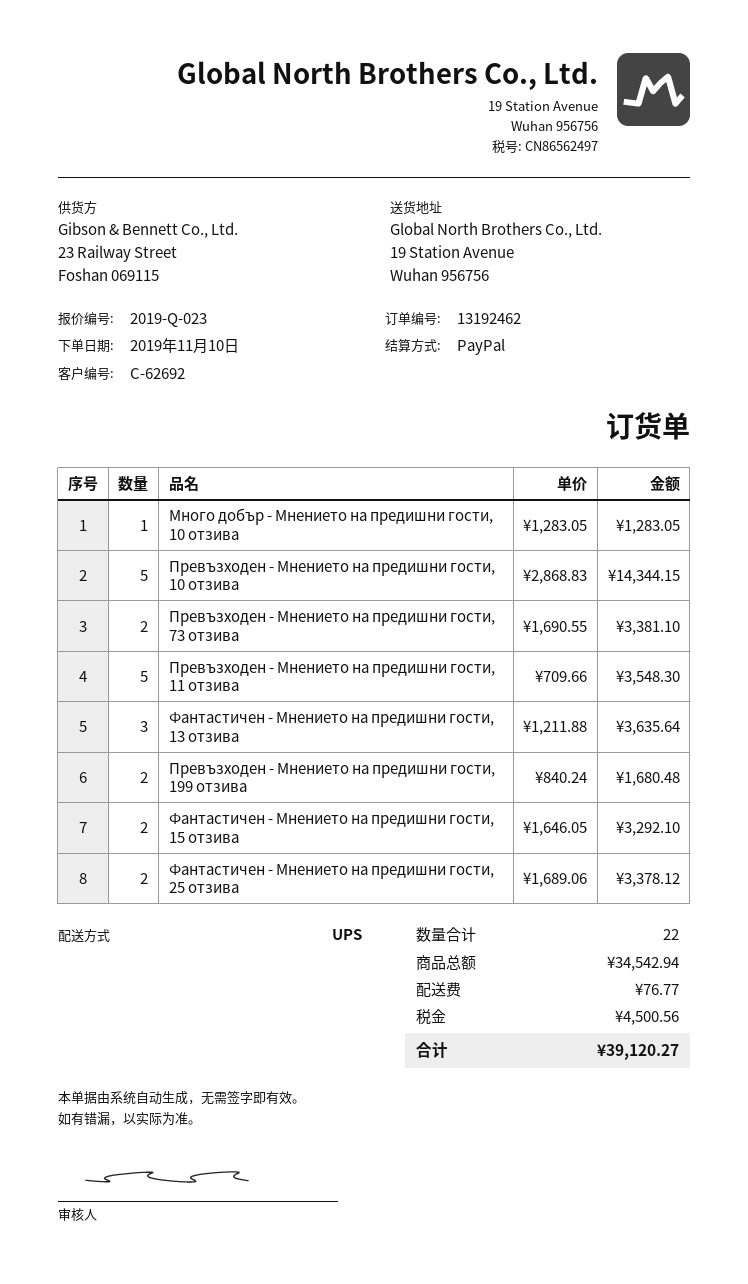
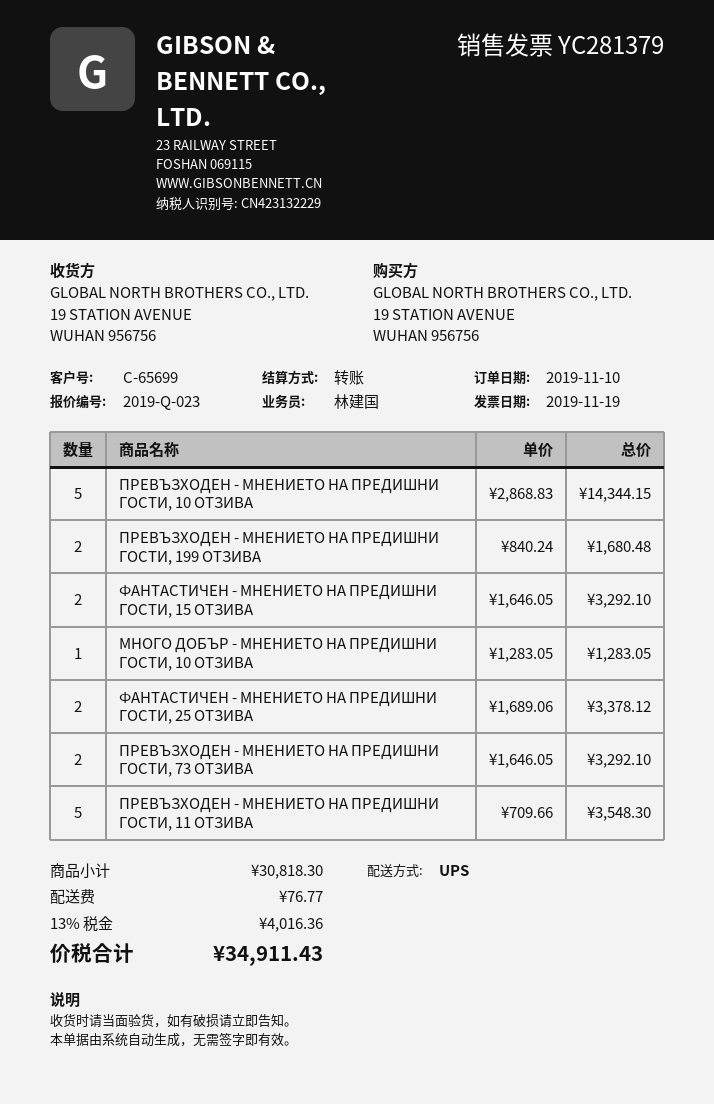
customer number: C-62692 -> C-65699
payment method: PayPal -> bank transfer
Превъзходен - Мнението на предишни гости, 73 отзива: 2 x 1690.55 = 3381.10 -> 2 x 1646.05 = 3292.10
Фантастичен - Мнението на предишни гости, 13 отзива: 3 x 1211.88 = 3635.64 -> none
subtotal: 34542.94 -> 30818.30
tax: 4500.56 -> 4016.36
total: 39120.27 -> 34911.43

